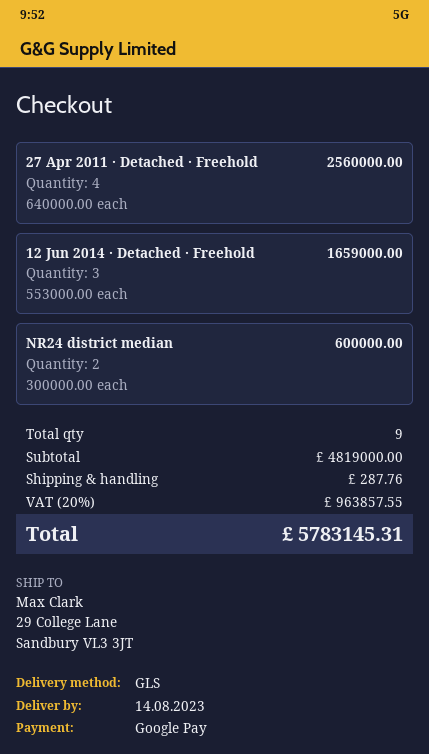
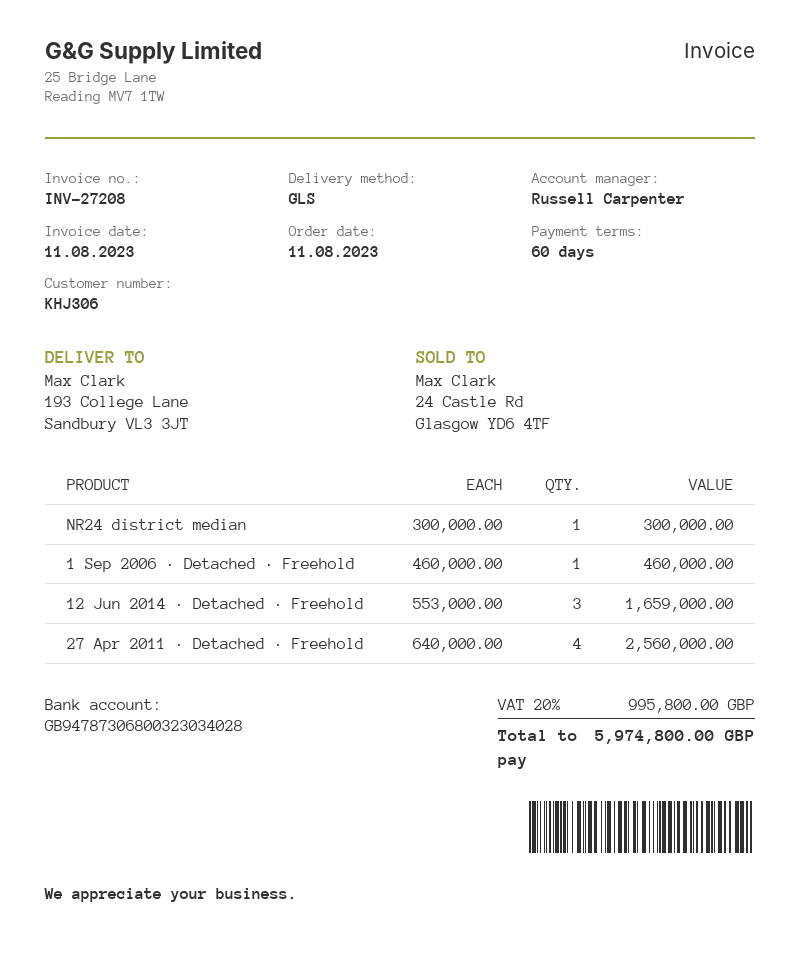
ship to: 29 College Lane, Sandbury VL3 3JT -> 193 College Lane, Sandbury VL3 3JT
NR24 district median: 2 x 300000.00 = 600000.00 -> 1 x 300000.00 = 300000.00
1 Sep 2006 · Detached · Freehold: none -> 1 x 460000.00 = 460000.00
shipping: 287.76 -> none
tax: 20% = 963857.55 -> 20% = 995800.00
total: 5783145.31 -> 5974800.00

